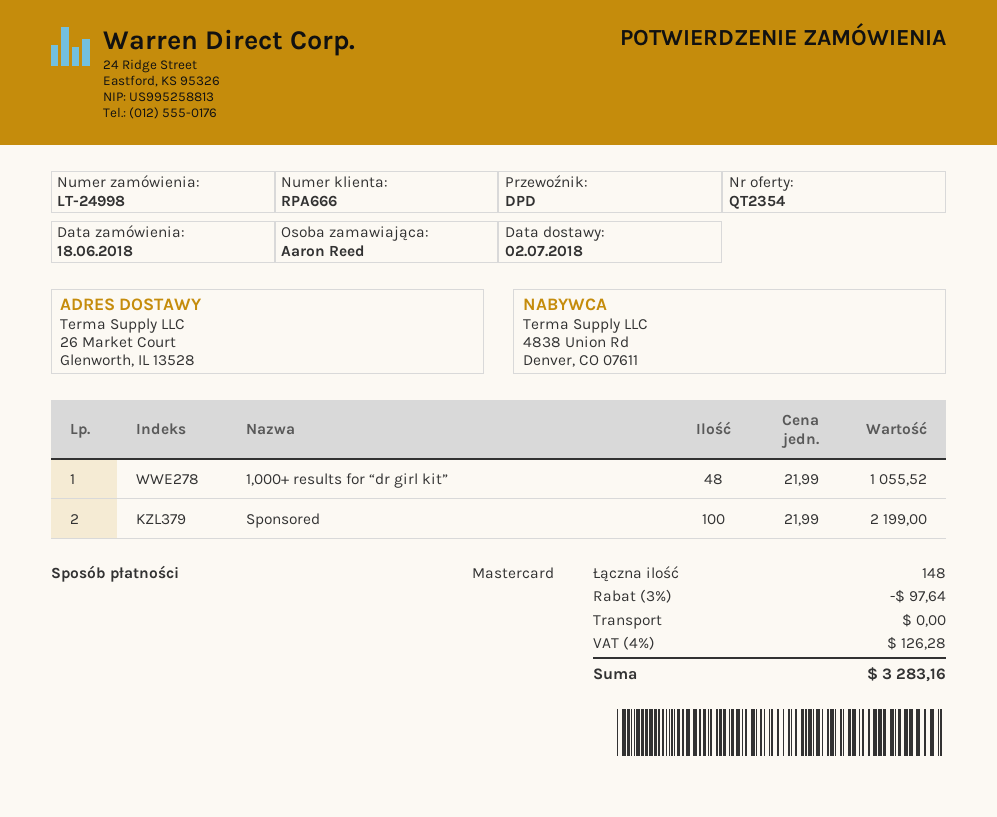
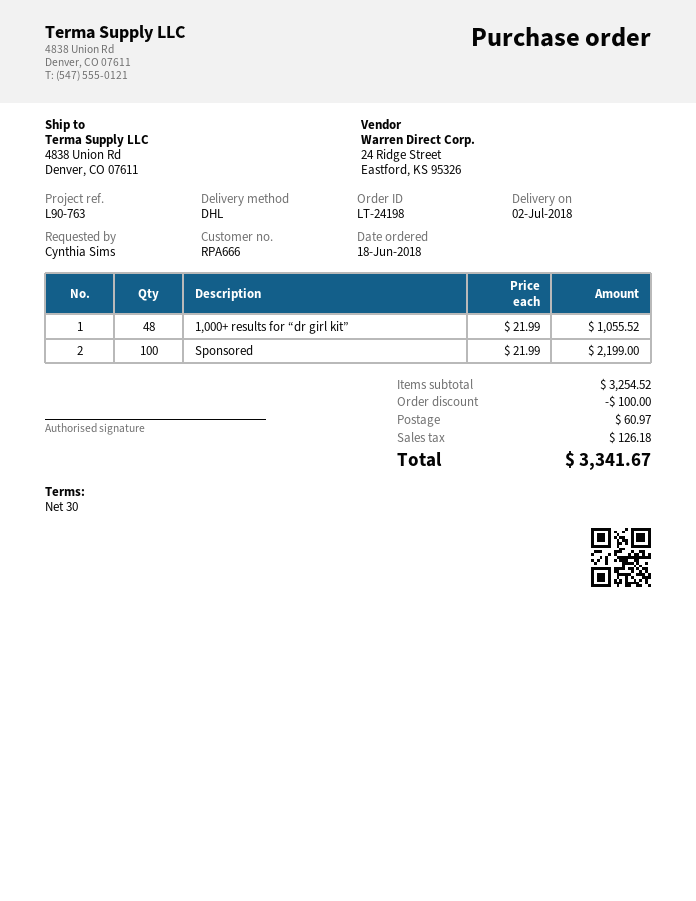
order number: LT-24998 -> LT-24198
ordered by: Aaron Reed -> Cynthia Sims
shipping method: DPD -> DHL
ship to: 26 Market Court, Glenworth, IL 13528 -> 4838 Union Rd, Denver, CO 07611
discount: 97.64 -> 100.00
shipping: 0.00 -> 60.97
tax: 126.28 -> 126.18
total: 3283.16 -> 3341.67

